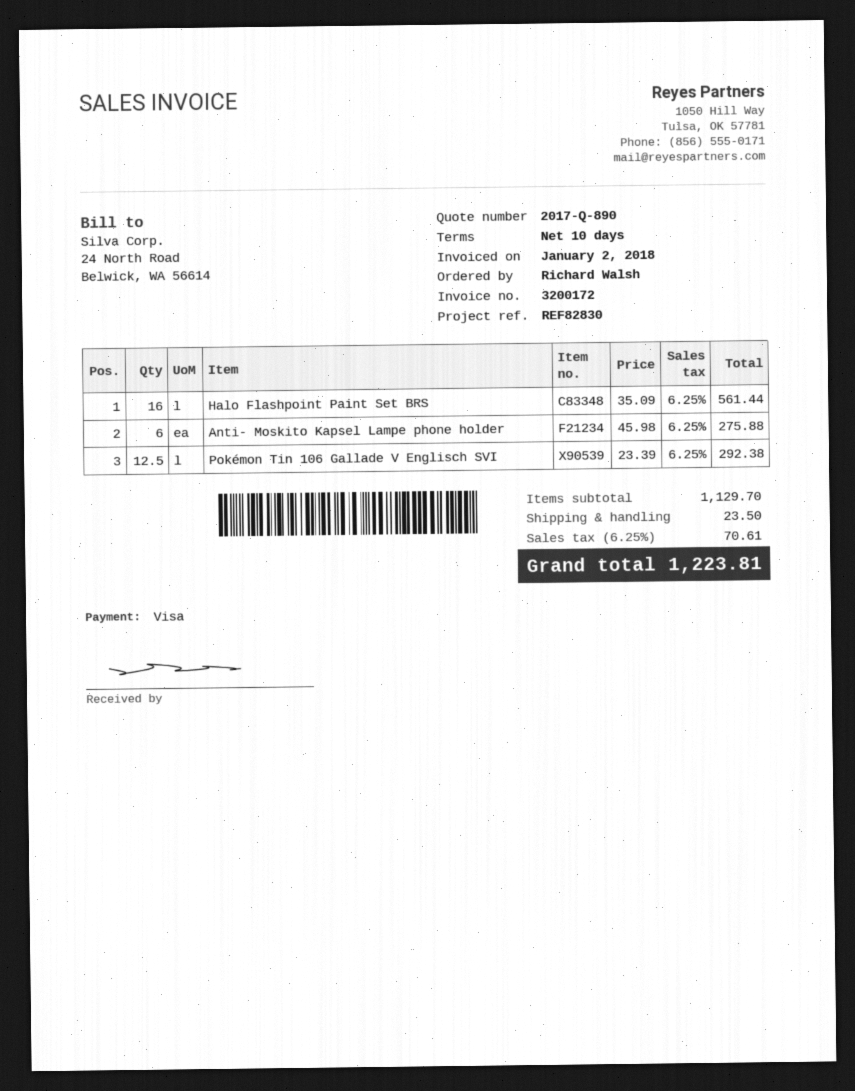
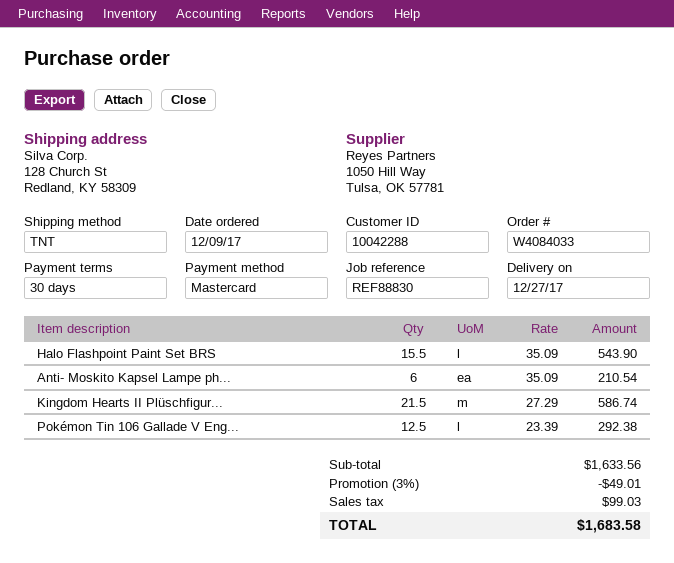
payment terms: 10 days -> 30 days
reference: REF82830 -> REF88830
payment method: Visa -> Mastercard
Halo Flashpoint Paint Set BRS: 16 x 35.09 = 561.44 -> 15.5 x 35.09 = 543.90
Anti- Moskito Kapsel Lampe phone holder: 6 x 45.98 = 275.88 -> 6 x 35.09 = 210.54
Kingdom Hearts II Plüschfigur...: none -> 21.5 x 27.29 = 586.74
subtotal: 1129.70 -> 1633.56
discount: none -> 3% = 49.01
shipping: 23.50 -> none
tax: 70.61 -> 99.03
total: 1223.81 -> 1683.58

